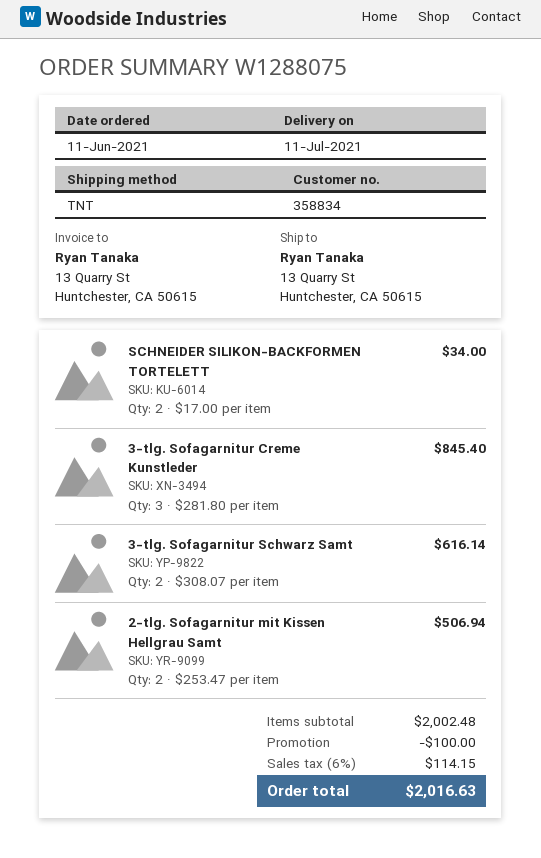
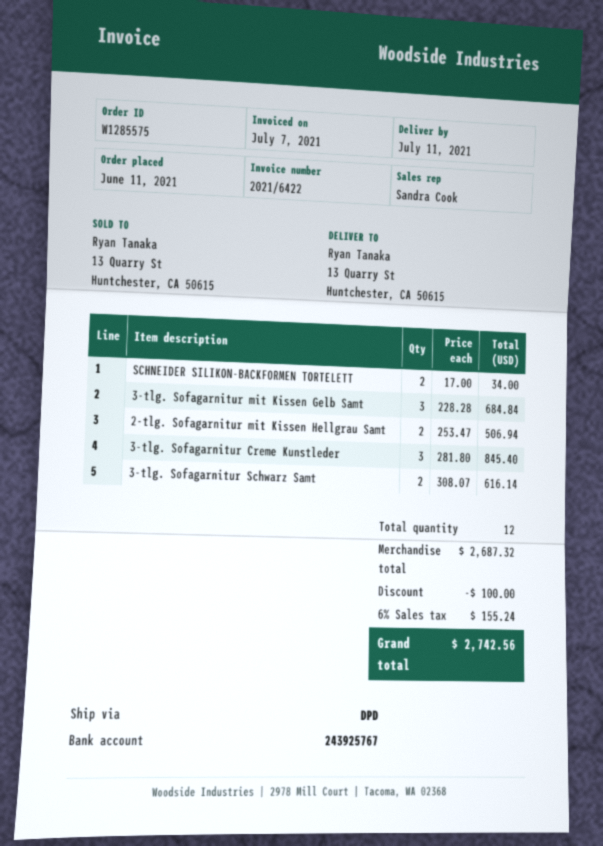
order number: W1288075 -> W1285575
shipping method: TNT -> DPD
3-tlg. Sofagarnitur mit Kissen Gelb Samt: none -> 3 x 228.28 = 684.84
subtotal: 2002.48 -> 2687.32
tax: 6% = 114.15 -> 6% = 155.24
total: 2016.63 -> 2742.56

